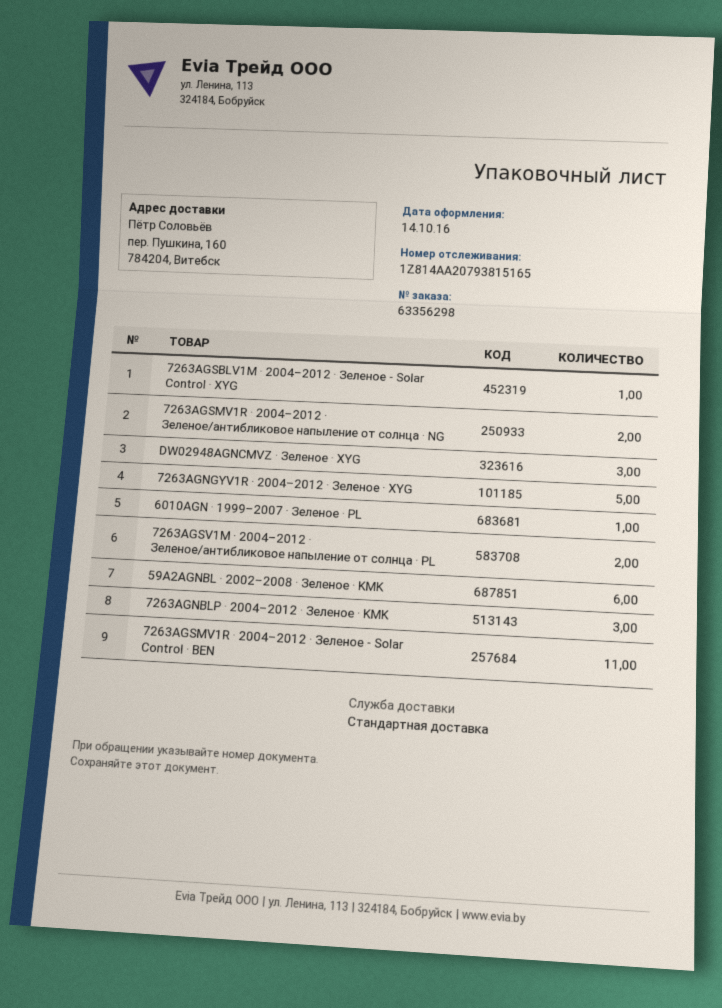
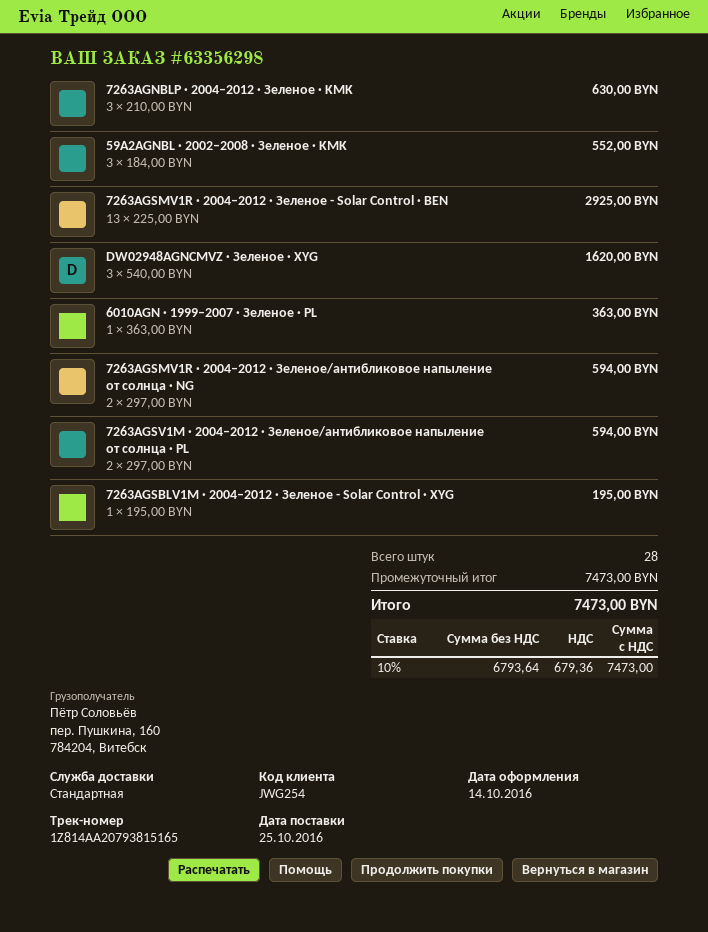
7263AGNGYV1R · 2004–2012 · Зеленое · XYG: 5 -> none
59A2AGNBL · 2002–2008 · Зеленое · KMK: 6 -> 3
7263AGSMV1R · 2004–2012 · Зеленое - Solar Control · BEN: 11 -> 13

